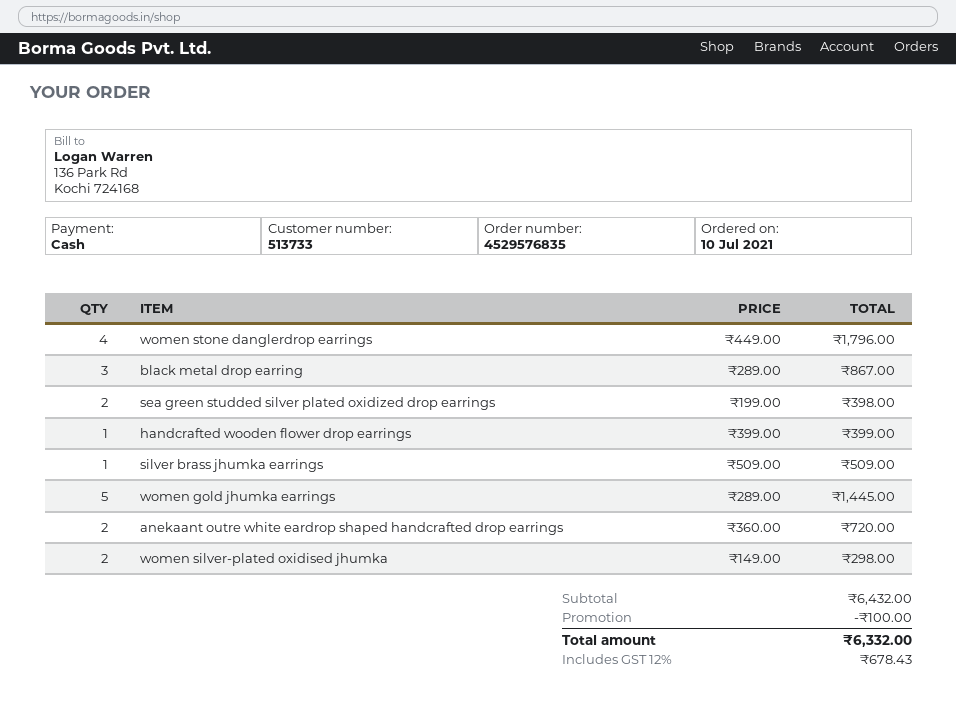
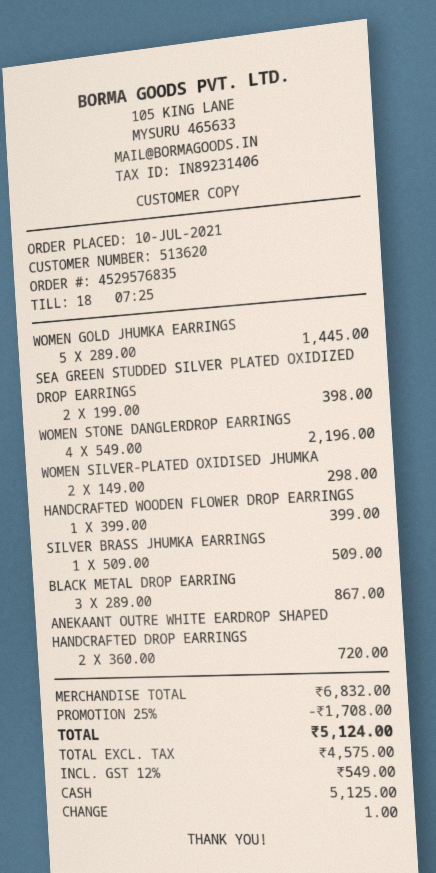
customer number: 513733 -> 513620
women stone danglerdrop earrings: 4 x 449.00 = 1796.00 -> 4 x 549.00 = 2196.00
subtotal: 6432.00 -> 6832.00
discount: 100.00 -> 1708.00
tax: 12% = 678.43 -> 12% = 549.00
total: 6332.00 -> 5124.00

